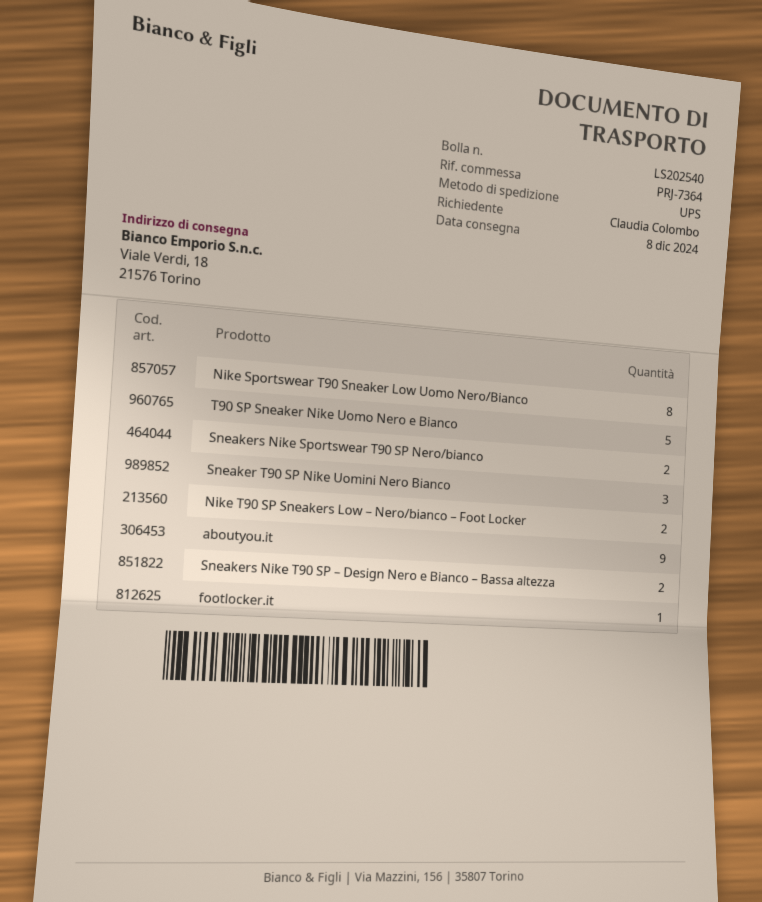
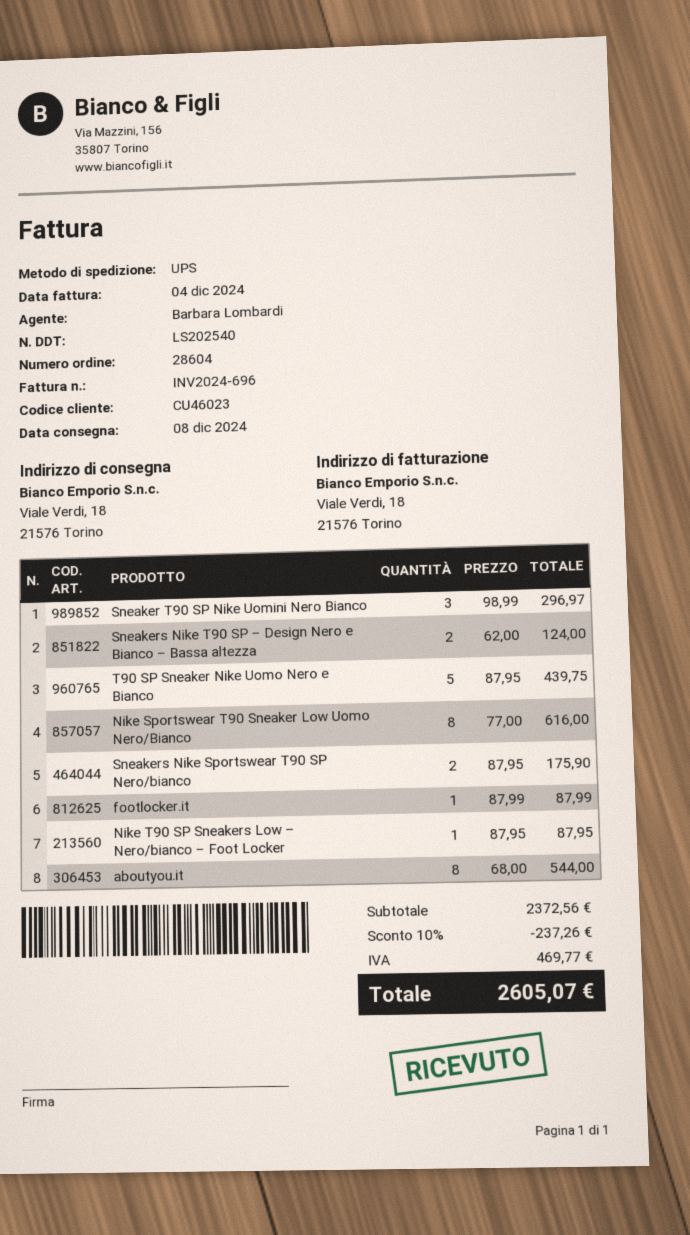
Nike T90 SP Sneakers Low – Nero/bianco – Foot Locker: 2 -> 1
aboutyou.it: 9 -> 8

